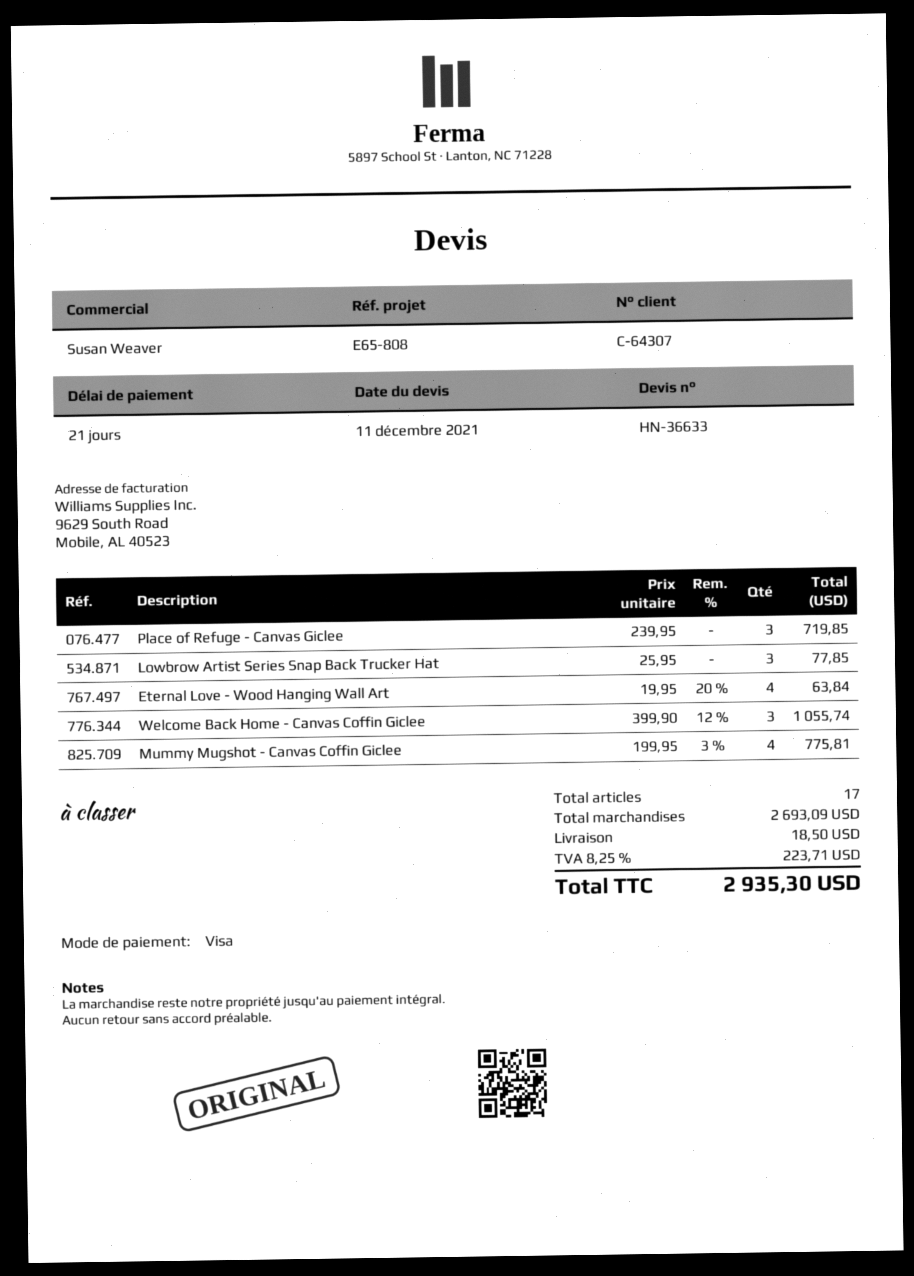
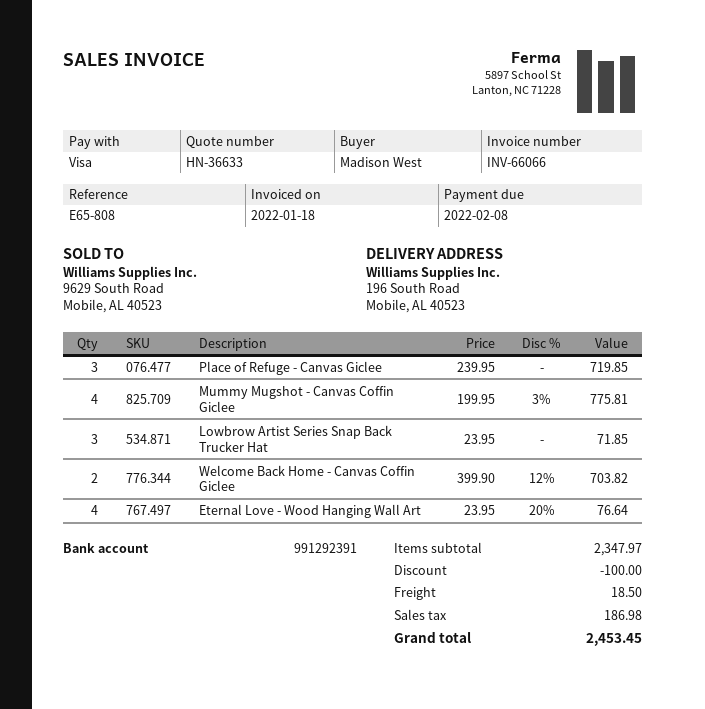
Lowbrow Artist Series Snap Back Trucker Hat: 3 x 25.95 = 77.85 -> 3 x 23.95 = 71.85
Eternal Love - Wood Hanging Wall Art: 4 x 19.95 - 20% = 63.84 -> 4 x 23.95 - 20% = 76.64
Welcome Back Home - Canvas Coffin Giclee: 3 x 399.90 - 12% = 1055.74 -> 2 x 399.90 - 12% = 703.82
subtotal: 2693.09 -> 2347.97
discount: none -> 100.00
tax: 223.71 -> 186.98
total: 2935.30 -> 2453.45

